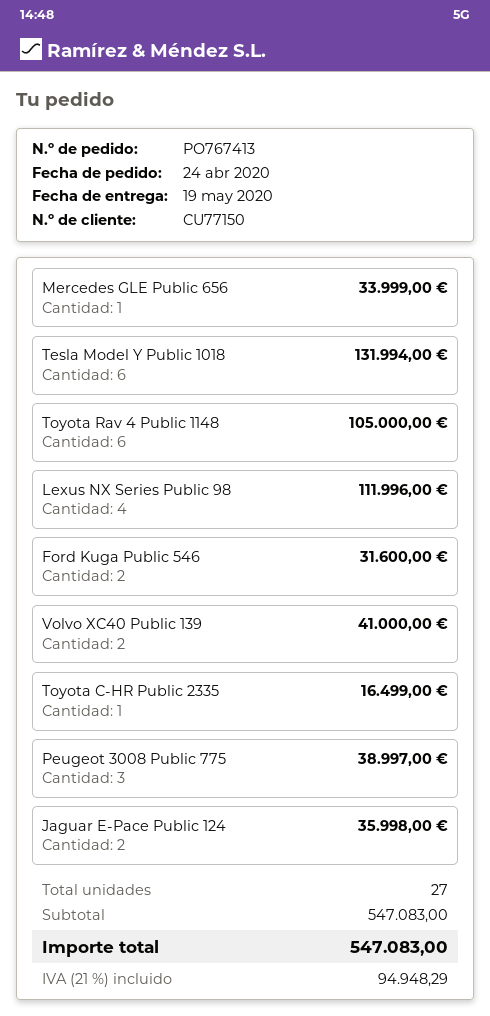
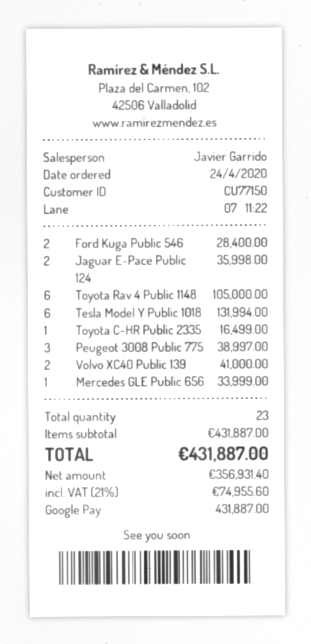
Lexus NX Series Public 98: 4 for 111996.00 -> none
Ford Kuga Public 546: 2 for 31600.00 -> 2 for 28400.00
total quantity: 27 -> 23
subtotal: 547083.00 -> 431887.00
tax: 21% = 94948.29 -> 21% = 74955.60
total: 547083.00 -> 431887.00

